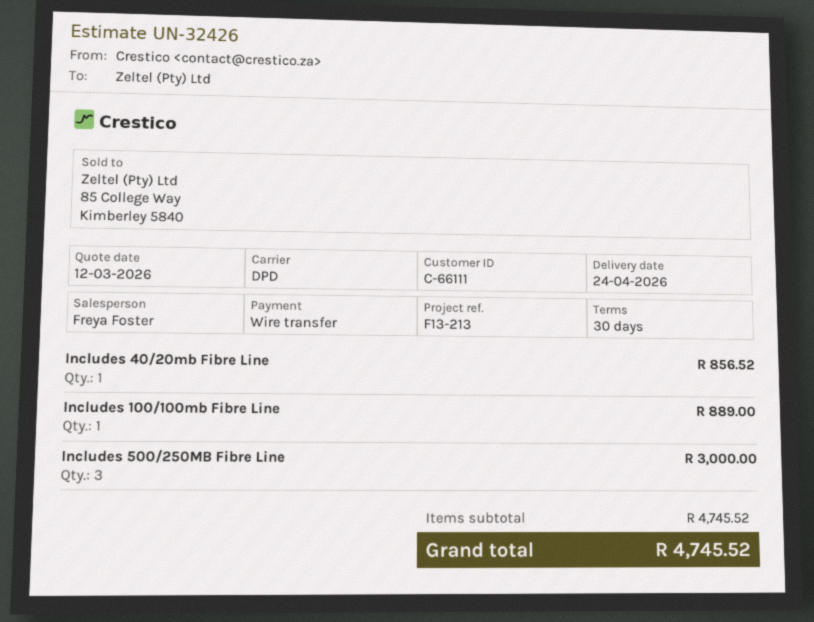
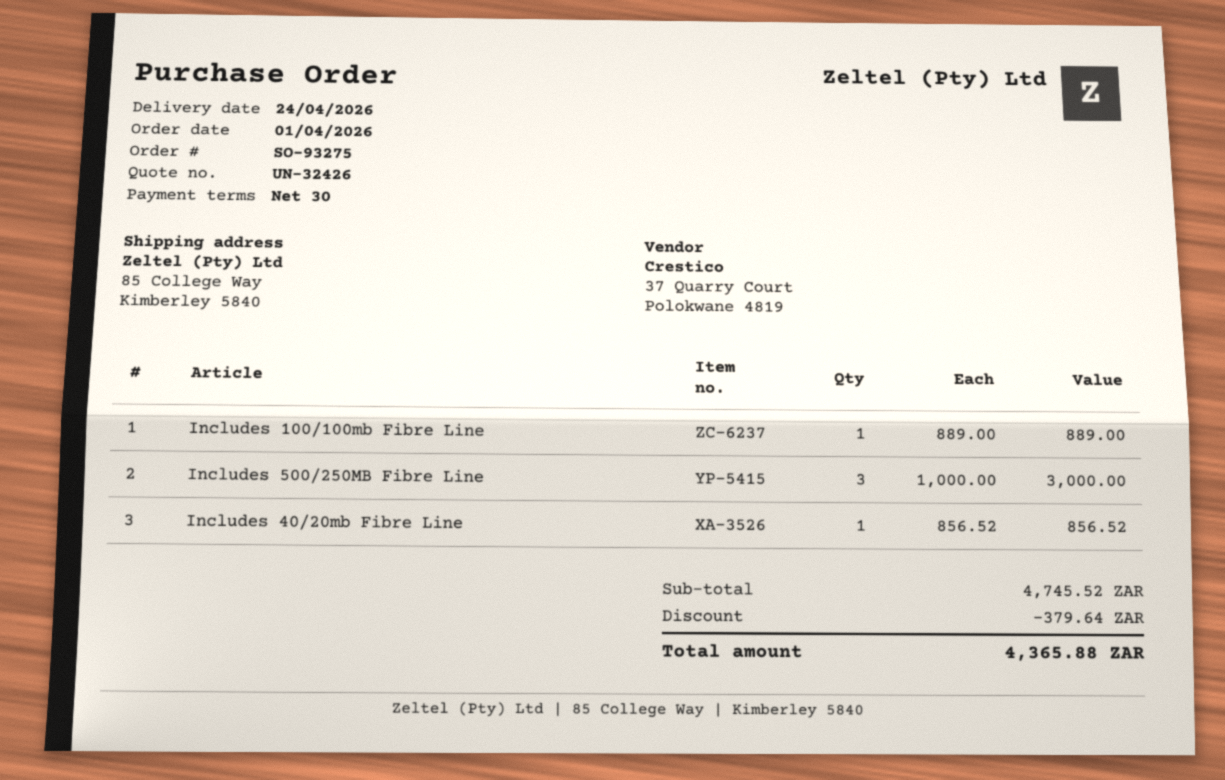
discount: none -> 379.64
total: 4745.52 -> 4365.88

